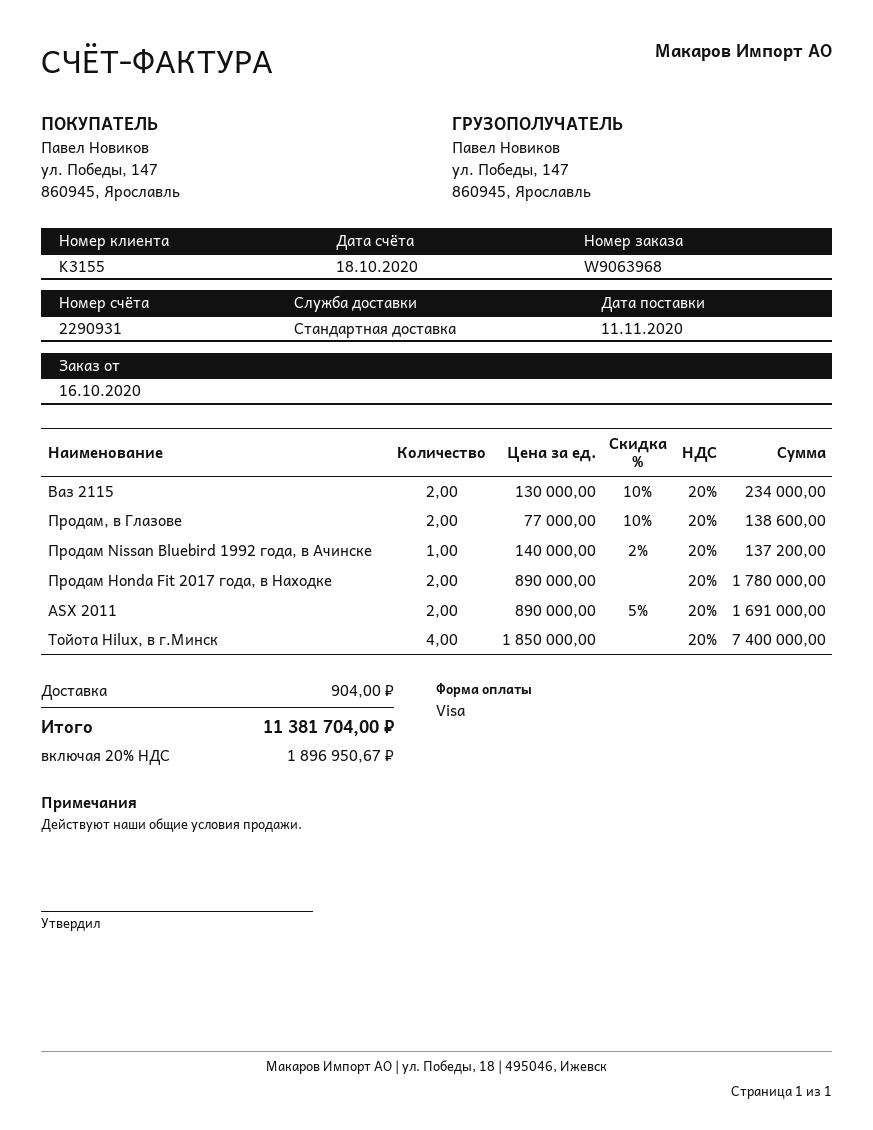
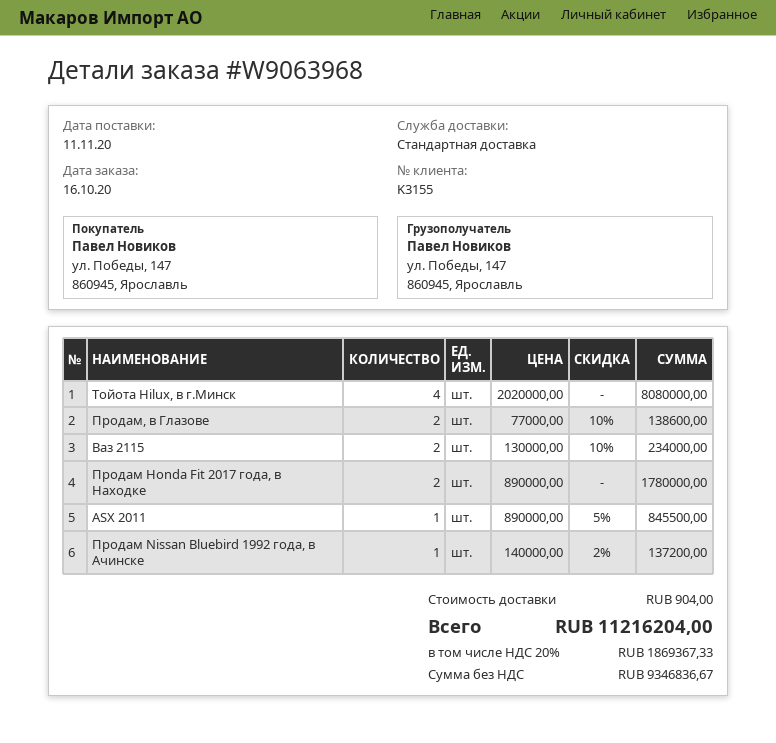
ASX 2011: 2 x 890000.00 - 5% = 1691000.00 -> 1 x 890000.00 - 5% = 845500.00
Тойота Hilux, в г.Минск: 4 x 1850000.00 = 7400000.00 -> 4 x 2020000.00 = 8080000.00
tax: 20% = 1896950.67 -> 20% = 1869367.33
total: 11381704.00 -> 11216204.00

